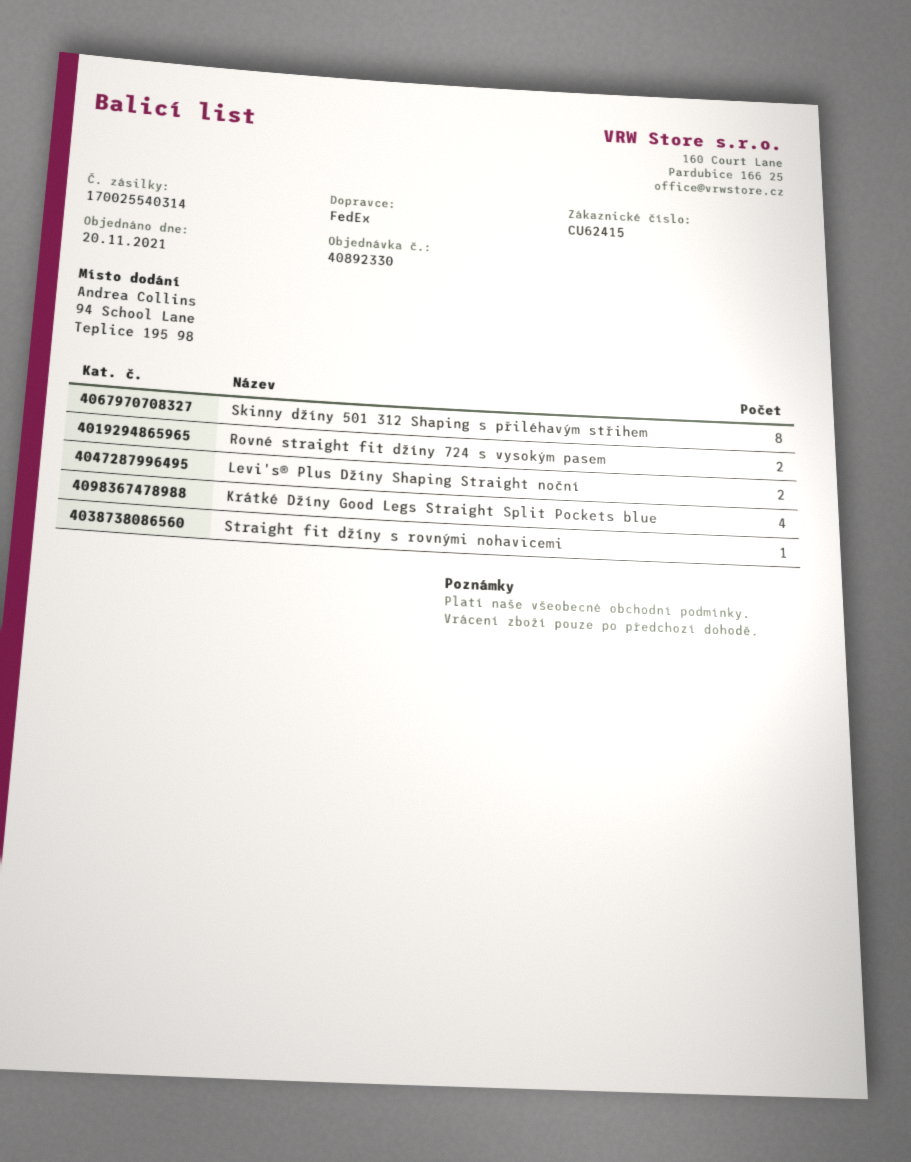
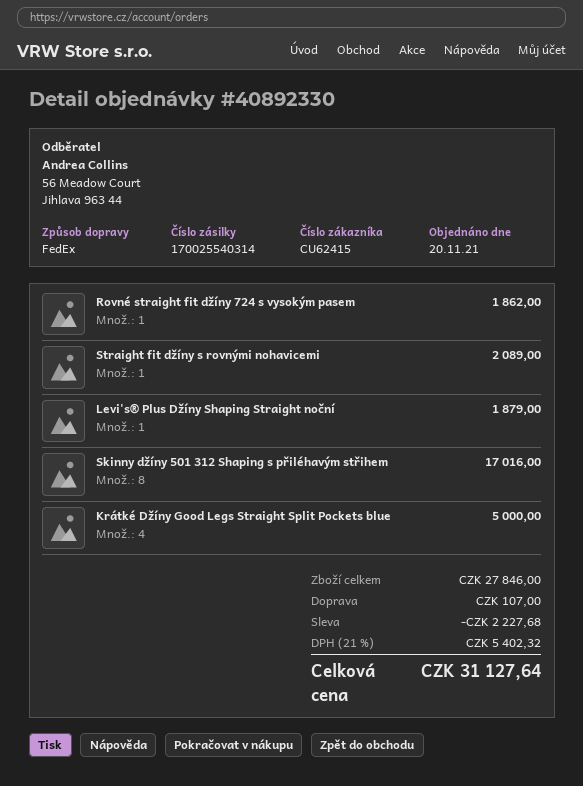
Rovné straight fit džíny 724 s vysokým pasem: 2 -> 1
Levi's® Plus Džíny Shaping Straight noční: 2 -> 1

